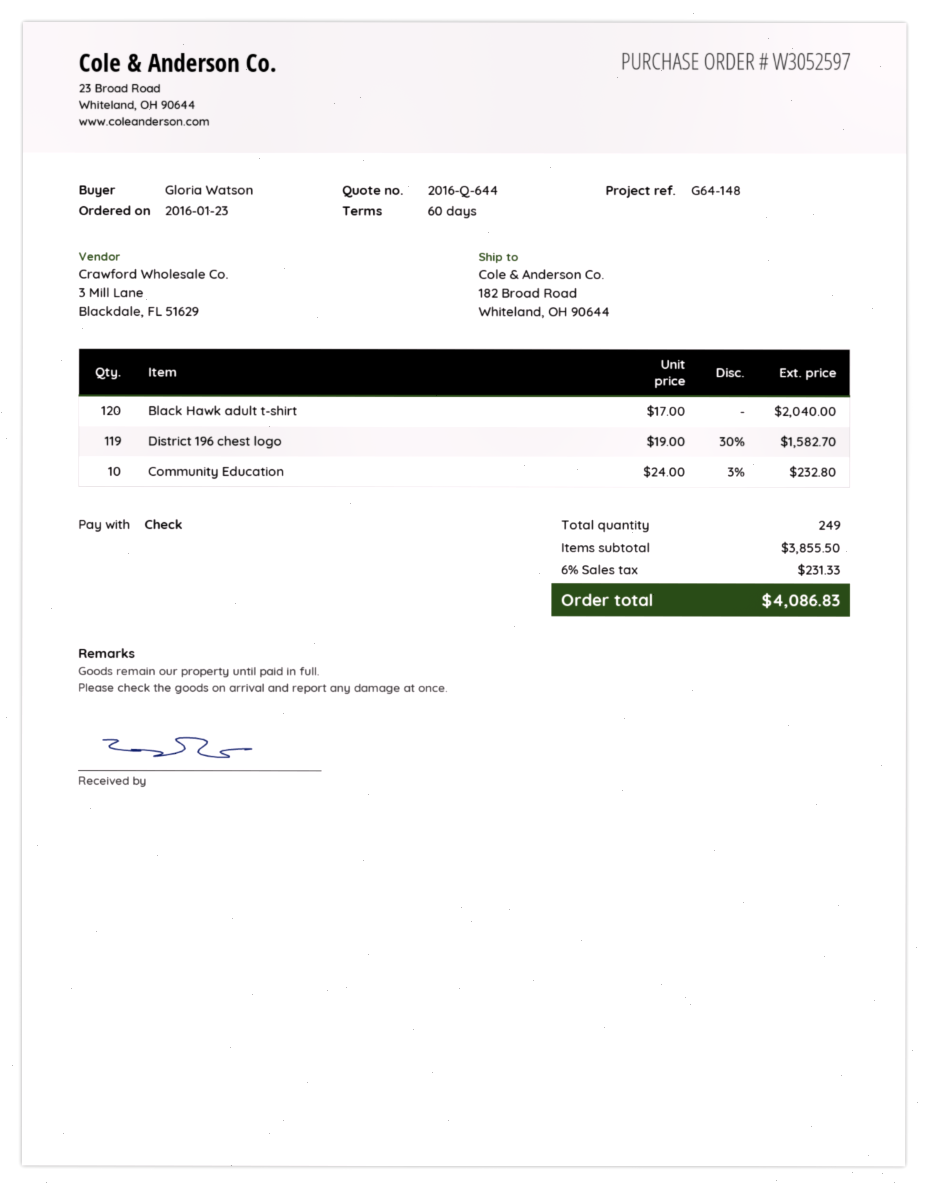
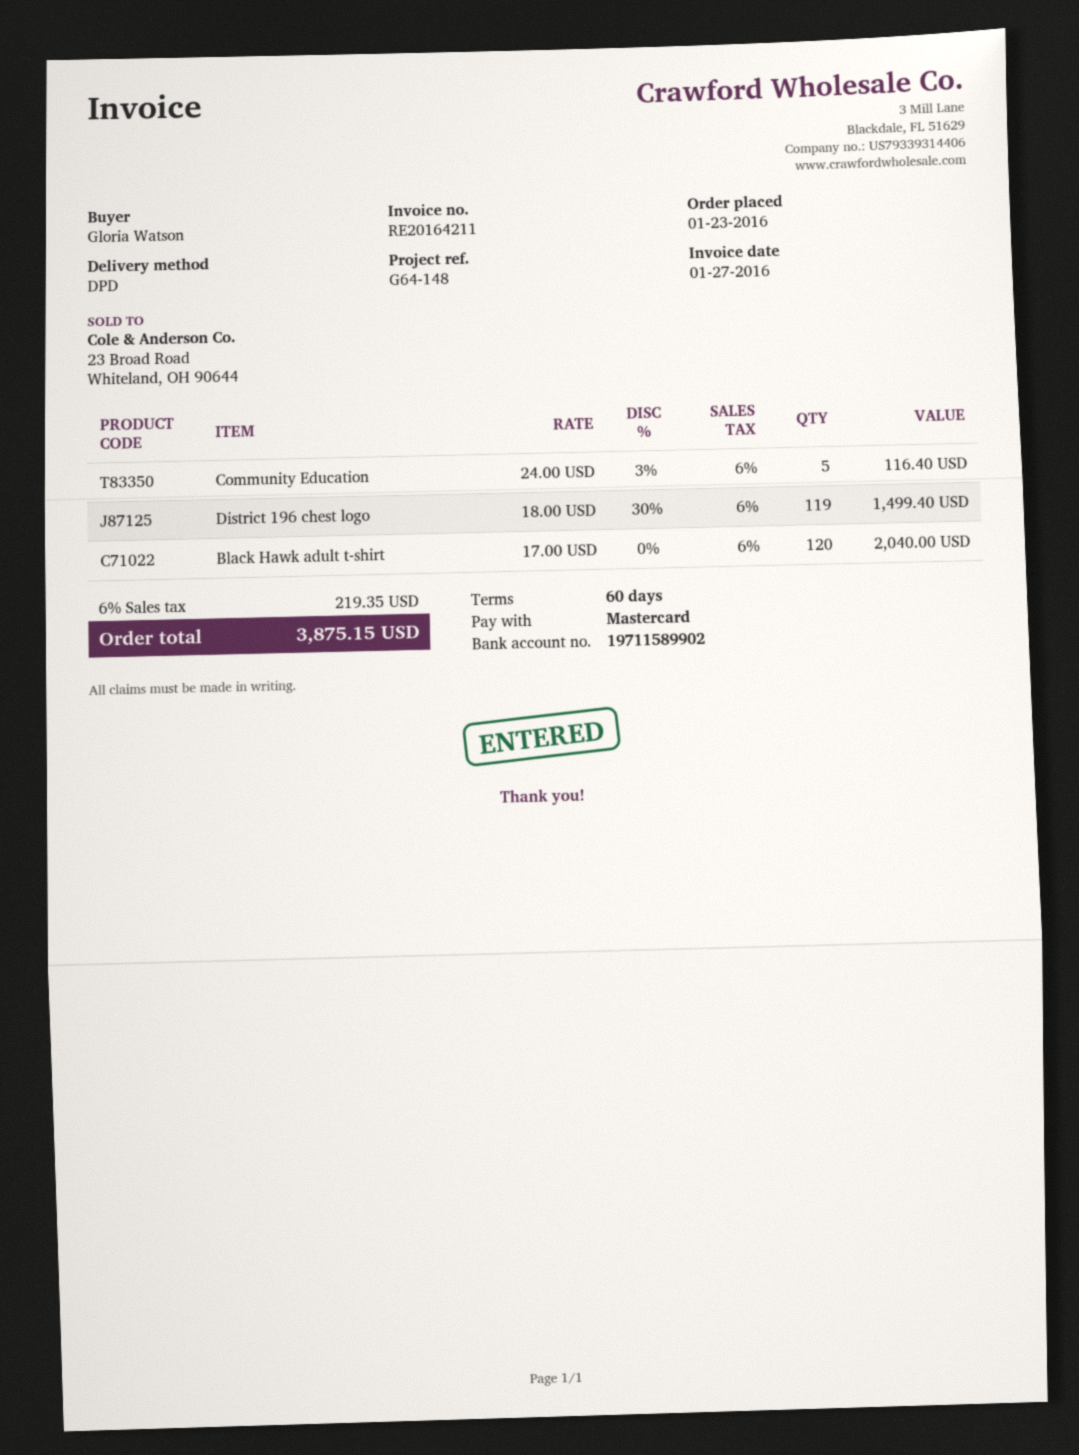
payment method: cheque -> Mastercard
District 196 chest logo: 119 x 19.00 - 30% = 1582.70 -> 119 x 18.00 - 30% = 1499.40
Community Education: 10 x 24.00 - 3% = 232.80 -> 5 x 24.00 - 3% = 116.40
tax: 6% = 231.33 -> 6% = 219.35
total: 4086.83 -> 3875.15

